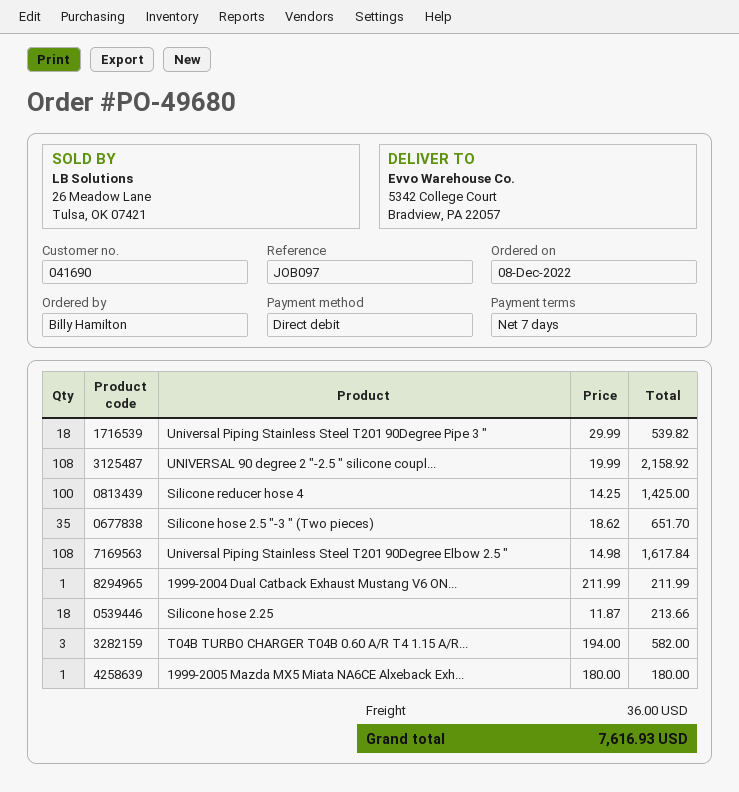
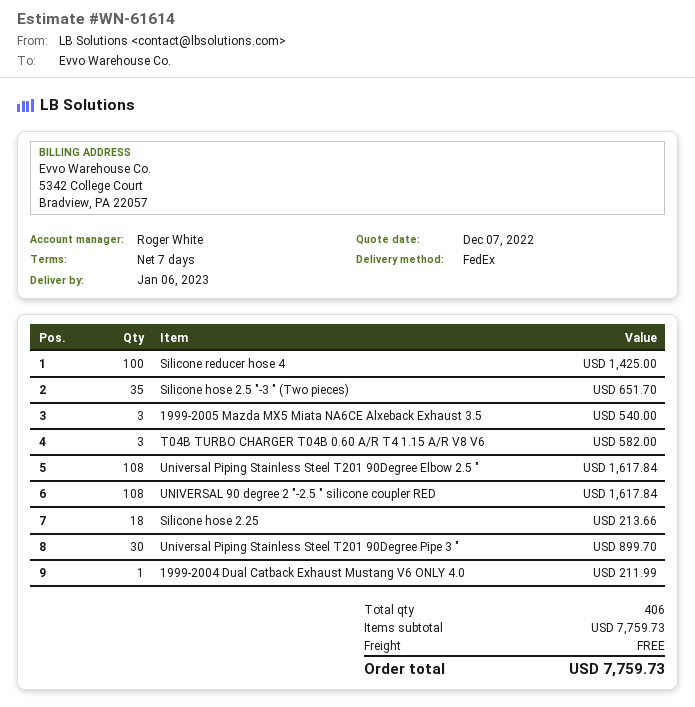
Universal Piping Stainless Steel T201 90Degree Pipe 3 ": 18 for 539.82 -> 30 for 899.70
UNIVERSAL 90 degree 2 "-2.5 " silicone coupl...: 108 for 2158.92 -> 108 for 1617.84
1999-2005 Mazda MX5 Miata NA6CE Alxeback Exh...: 1 for 180.00 -> 3 for 540.00
shipping: 36.00 -> 0.00
total: 7616.93 -> 7759.73

